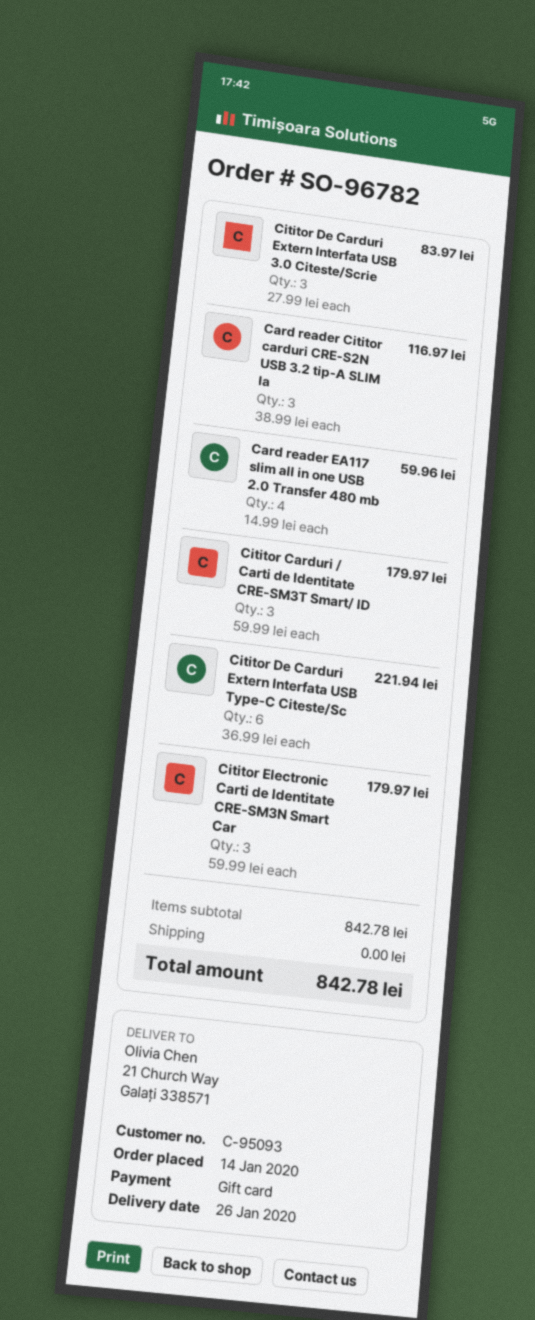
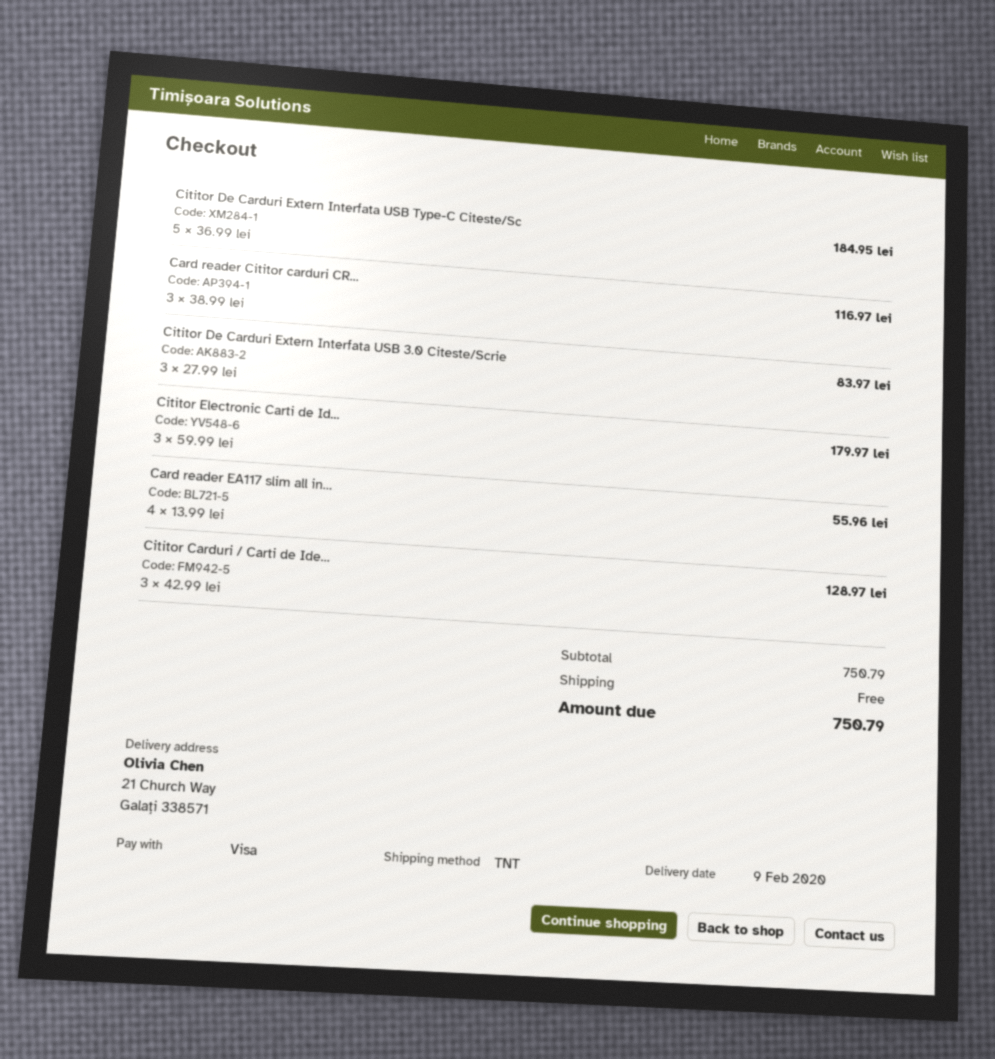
delivery date: 2020-01-26 -> 2020-02-09
payment method: gift card -> Visa
Card reader EA117 slim all in one USB 2.0 Transfer 480 mb: 4 x 14.99 = 59.96 -> 4 x 13.99 = 55.96
Cititor Carduri / Carti de Identitate CRE-SM3T Smart/ ID: 3 x 59.99 = 179.97 -> 3 x 42.99 = 128.97
Cititor De Carduri Extern Interfata USB Type-C Citeste/Sc: 6 x 36.99 = 221.94 -> 5 x 36.99 = 184.95
subtotal: 842.78 -> 750.79
total: 842.78 -> 750.79

